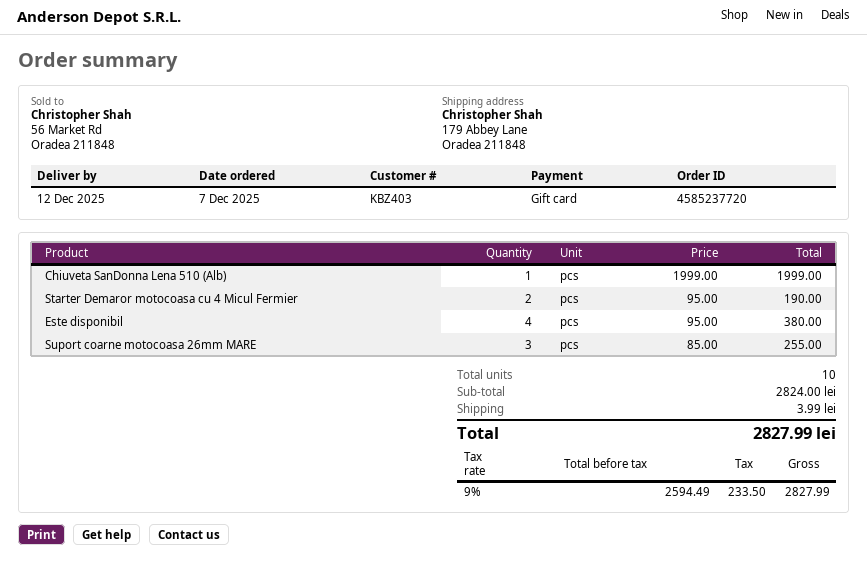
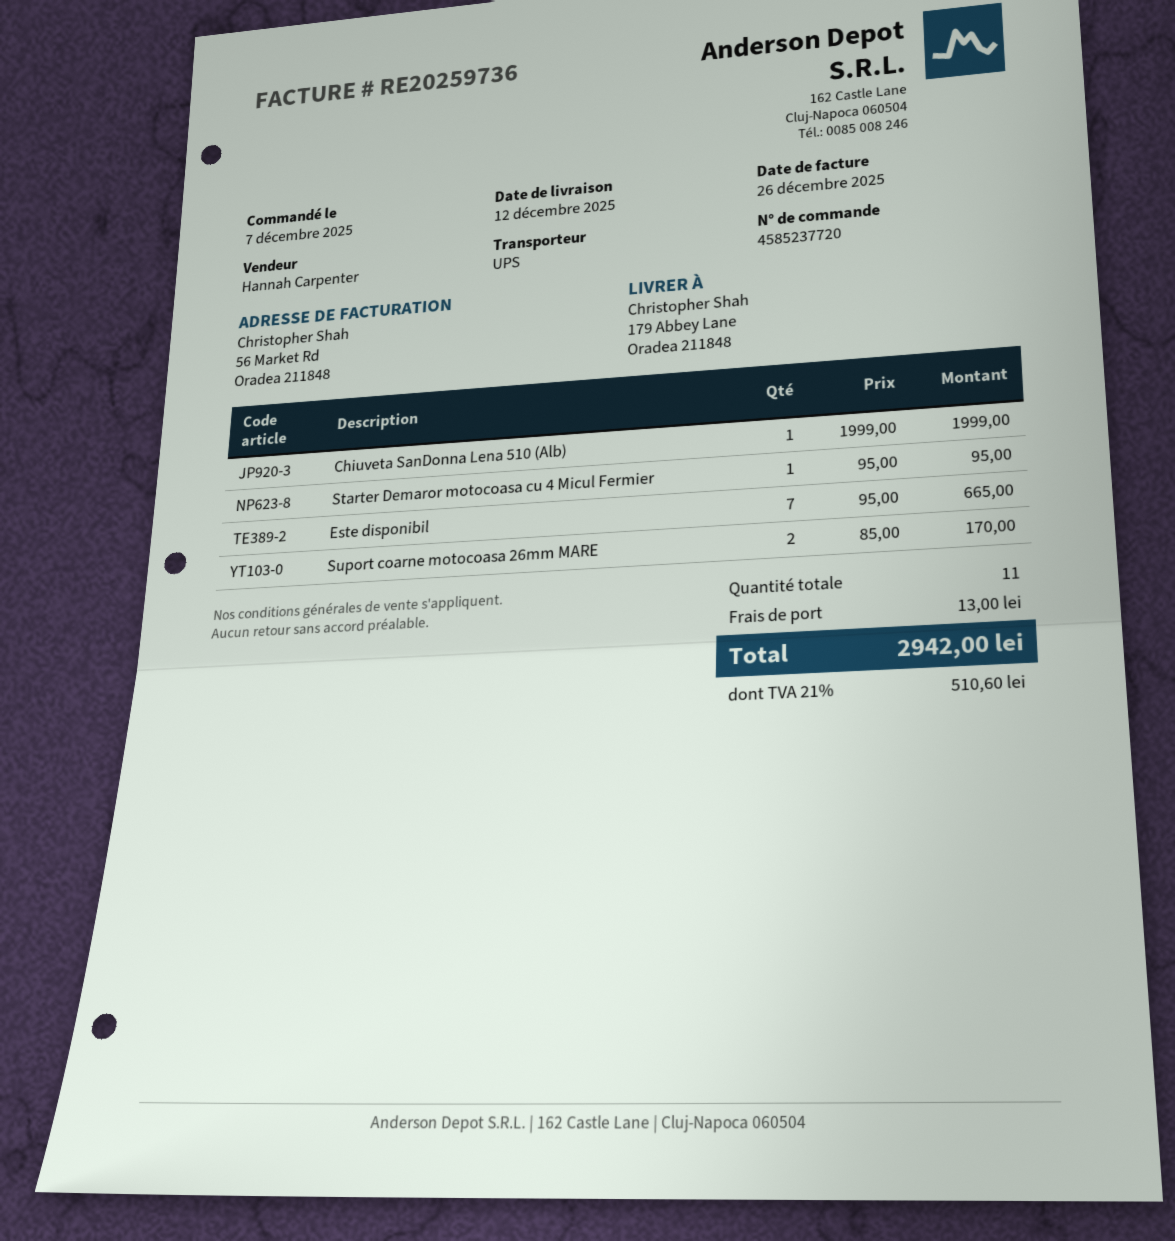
Starter Demaror motocoasa cu 4 Micul Fermier: 2 x 95.00 = 190.00 -> 1 x 95.00 = 95.00
Este disponibil: 4 x 95.00 = 380.00 -> 7 x 95.00 = 665.00
Suport coarne motocoasa 26mm MARE: 3 x 85.00 = 255.00 -> 2 x 85.00 = 170.00
total quantity: 10 -> 11
shipping: 3.99 -> 13.00
tax: 9% = 233.50 -> 21% = 510.60
total: 2827.99 -> 2942.00

